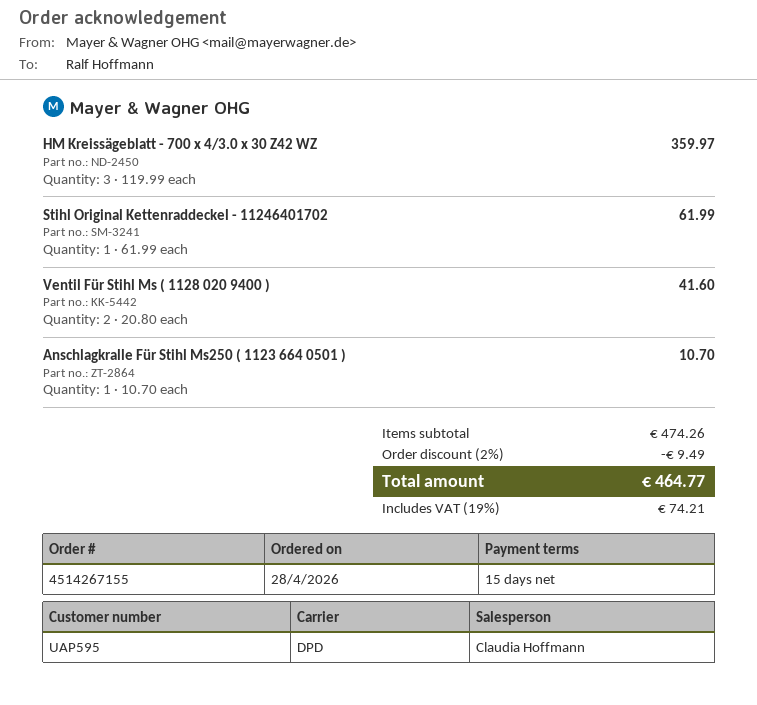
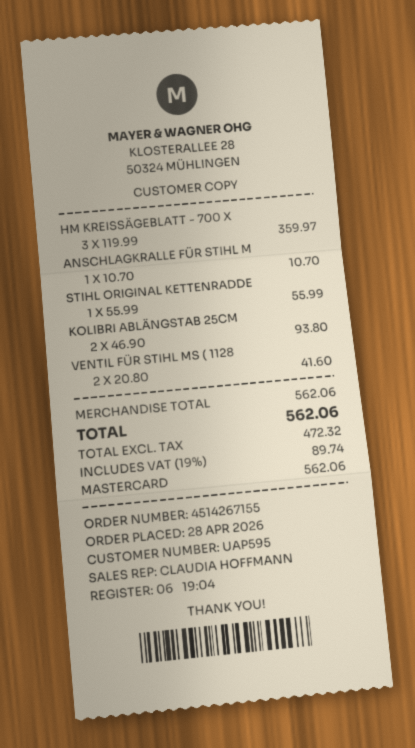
Stihl Original Kettenraddeckel - 11246401702: 1 x 61.99 = 61.99 -> 1 x 55.99 = 55.99
KOLIBRI ABLÄNGSTAB 25CM: none -> 2 x 46.90 = 93.80
subtotal: 474.26 -> 562.06
discount: 2% = 9.49 -> none
tax: 19% = 74.21 -> 19% = 89.74
total: 464.77 -> 562.06

